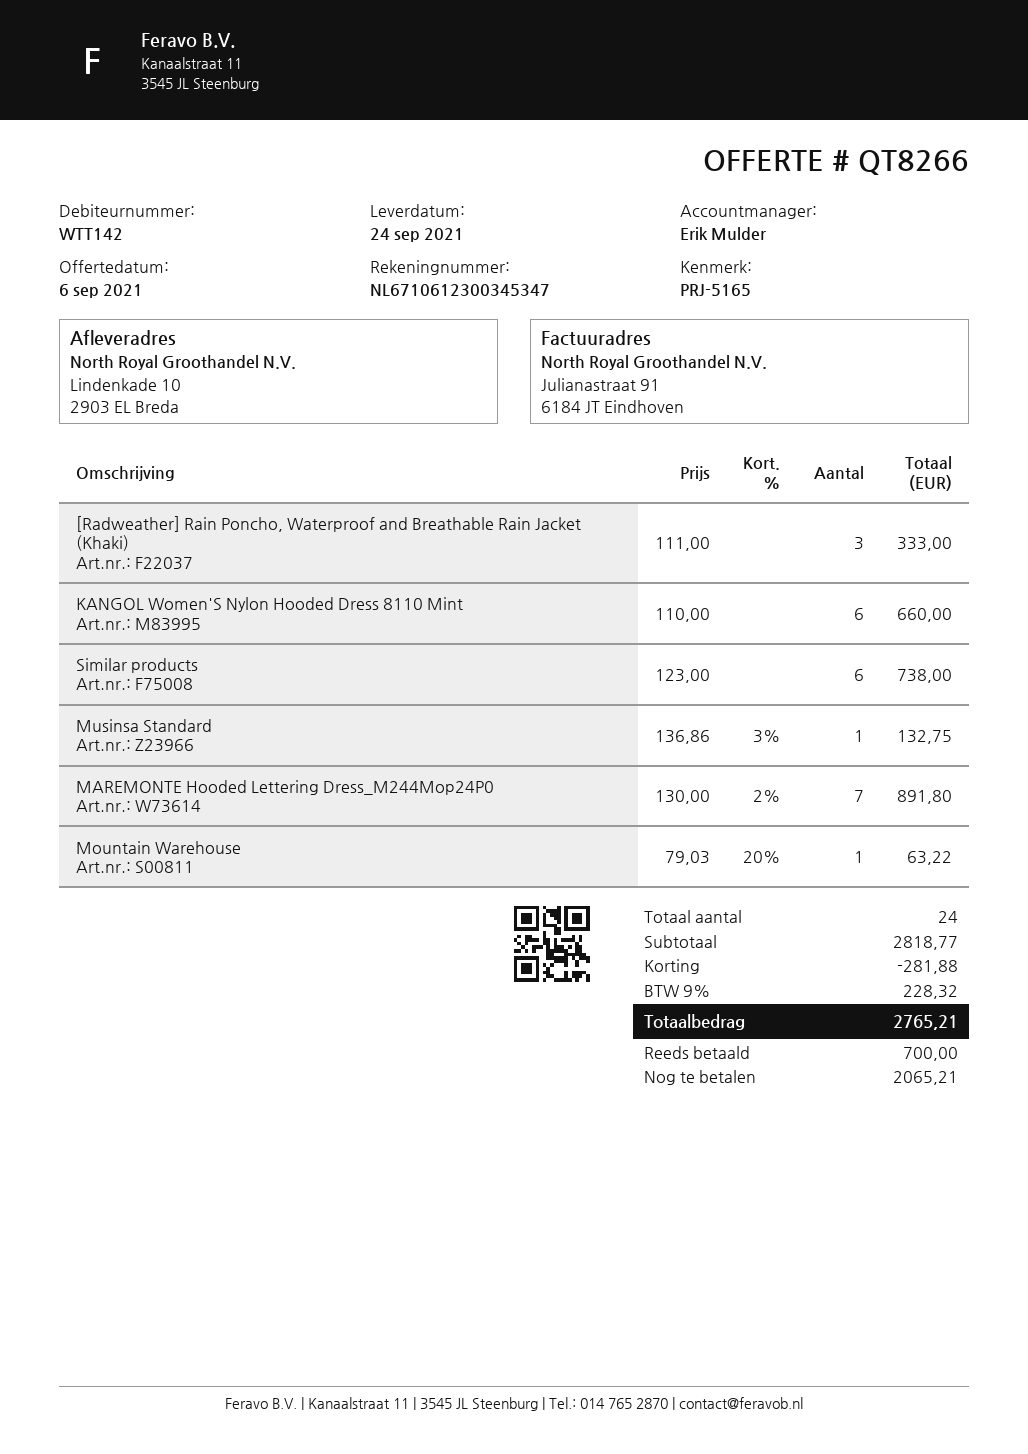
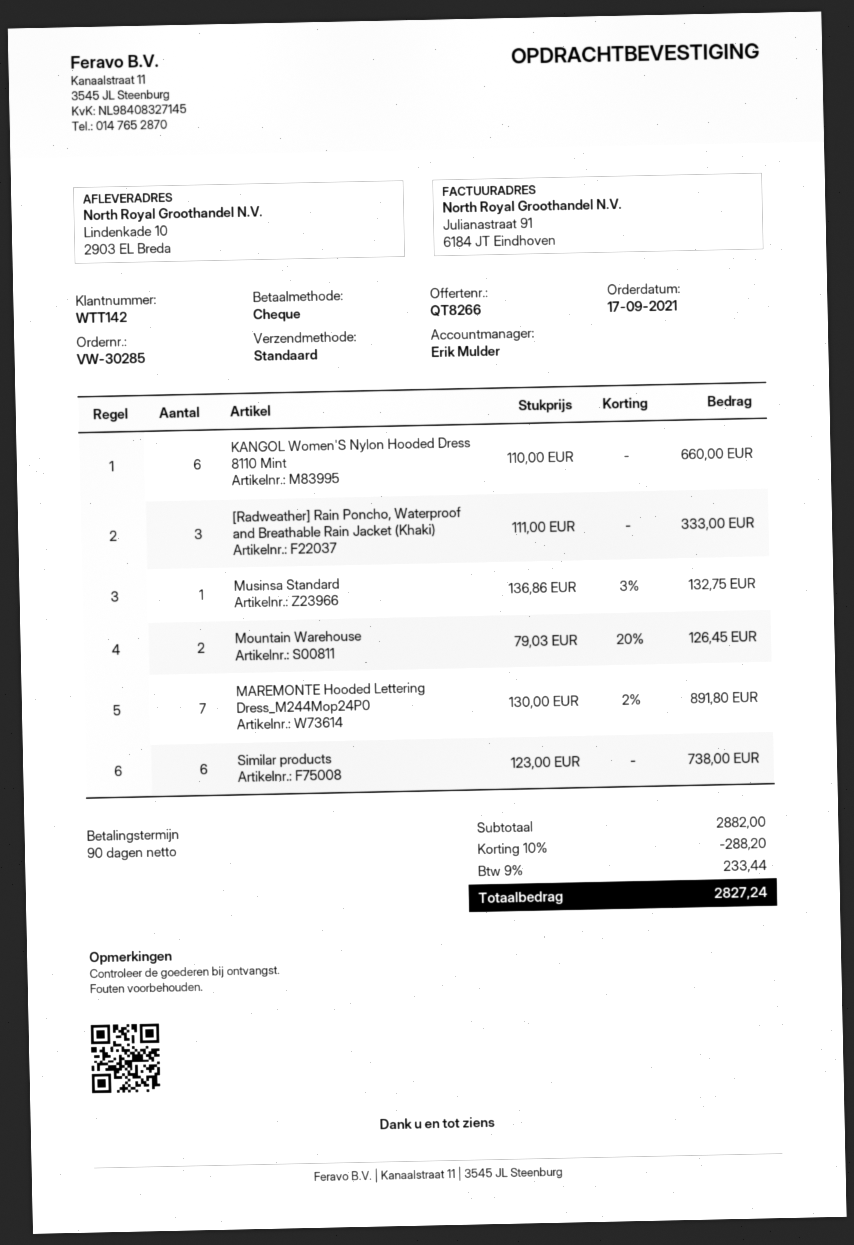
Mountain Warehouse: 1 x 79.03 - 20% = 63.22 -> 2 x 79.03 - 20% = 126.45
subtotal: 2818.77 -> 2882.00
discount: 281.88 -> 288.20
tax: 9% = 228.32 -> 9% = 233.44
total: 2765.21 -> 2827.24

